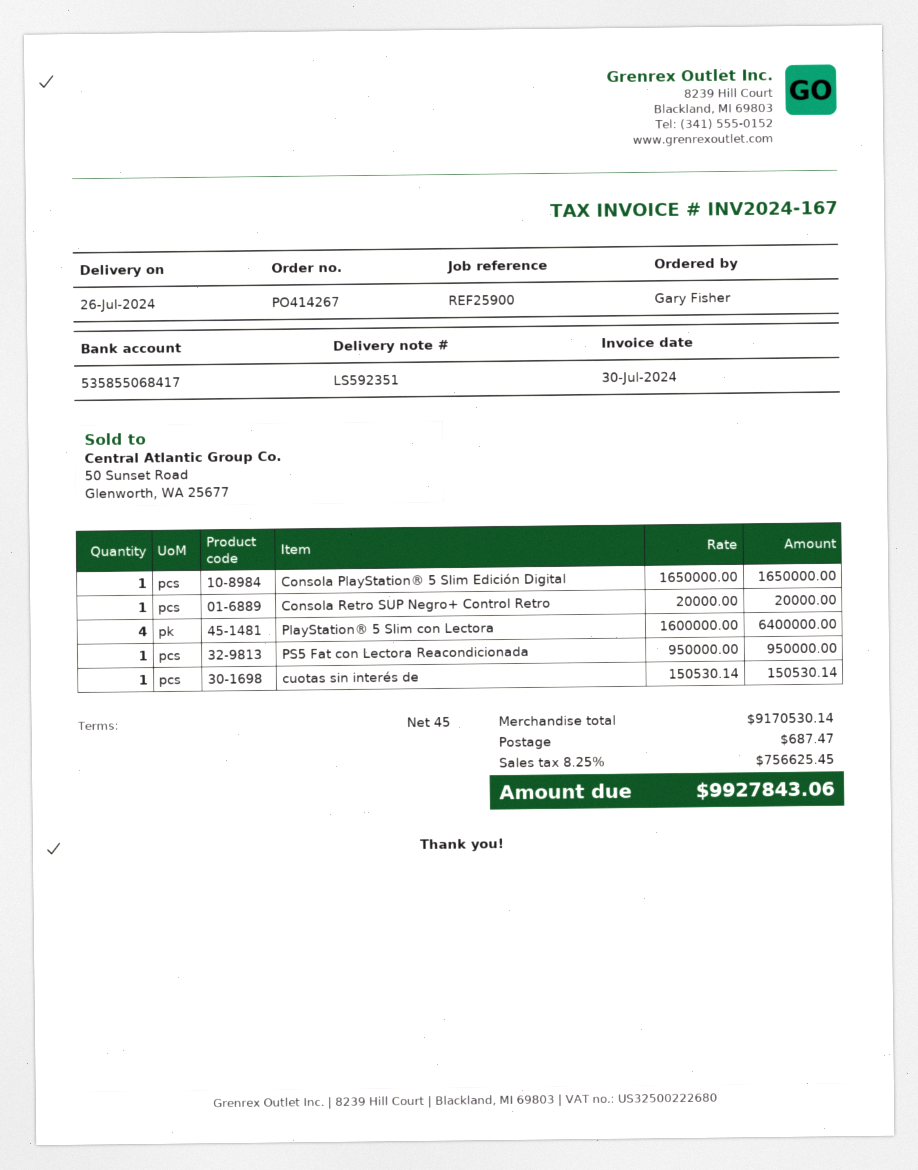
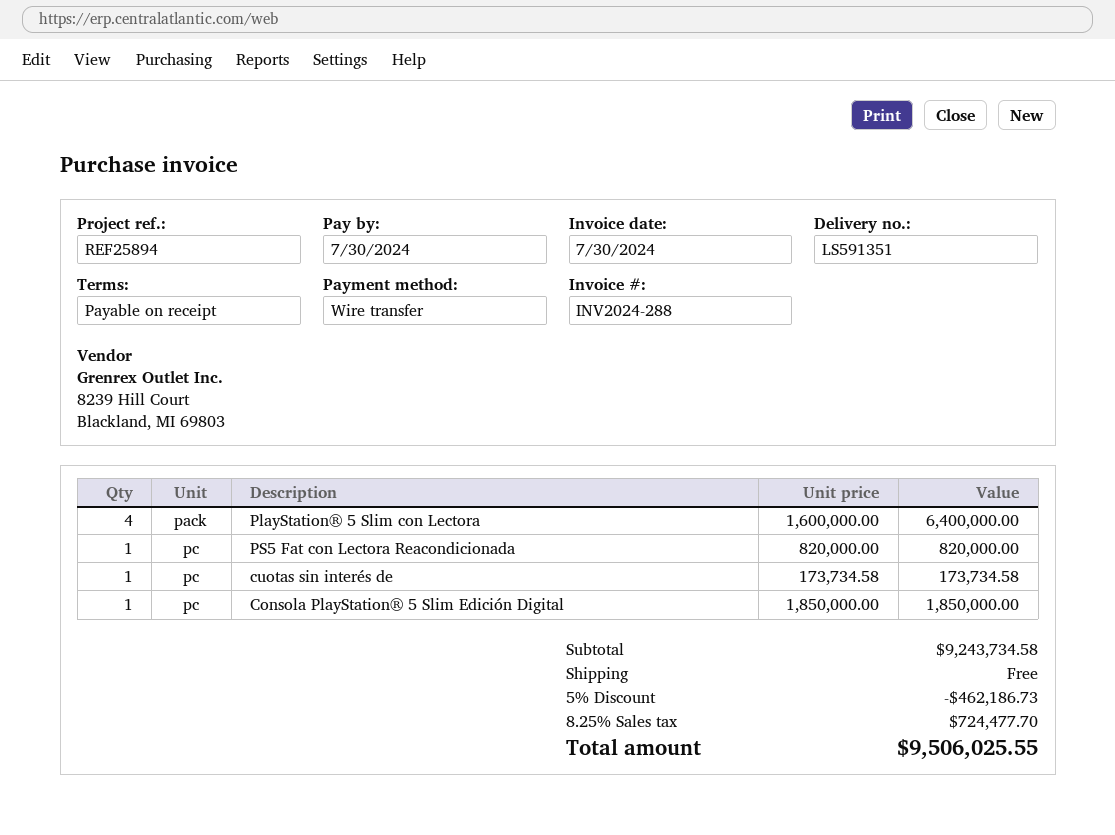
delivery note number: LS592351 -> LS591351
invoice number: INV2024-167 -> INV2024-288
payment terms: 45 days -> on receipt
reference: REF25900 -> REF25894
Consola PlayStation® 5 Slim Edición Digital: 1 x 1650000.00 = 1650000.00 -> 1 x 1850000.00 = 1850000.00
Consola Retro SUP Negro+ Control Retro: 1 x 20000.00 = 20000.00 -> none
PS5 Fat con Lectora Reacondicionada: 1 x 950000.00 = 950000.00 -> 1 x 820000.00 = 820000.00
cuotas sin interés de: 1 x 150530.14 = 150530.14 -> 1 x 173734.58 = 173734.58
subtotal: 9170530.14 -> 9243734.58
discount: none -> 5% = 462186.73
shipping: 687.47 -> 0.00
tax: 8.25% = 756625.45 -> 8.25% = 724477.70
total: 9927843.06 -> 9506025.55

